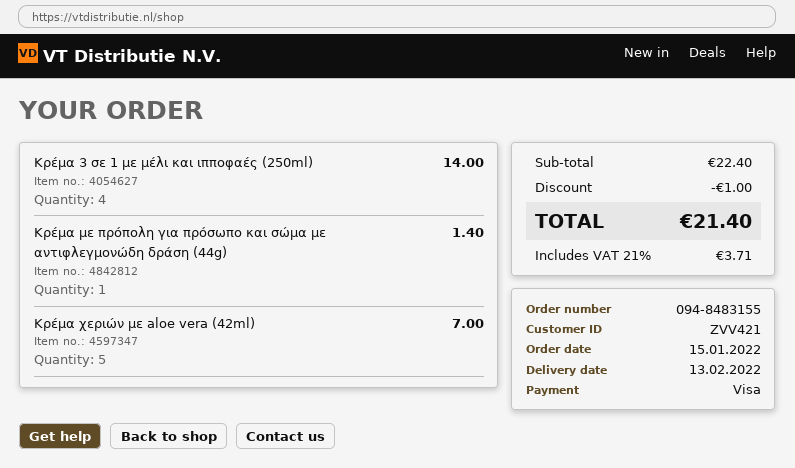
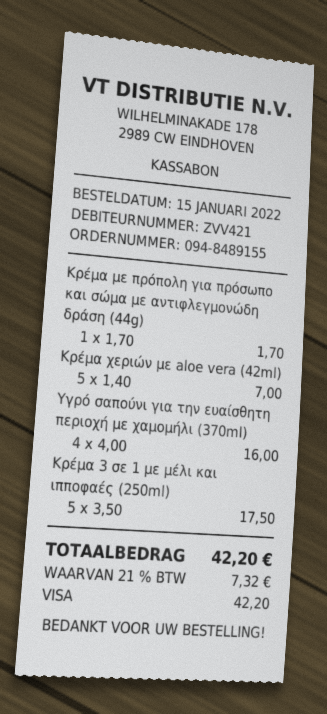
order number: 094-8483155 -> 094-8489155
Κρέμα 3 σε 1 με μέλι και ιπποφαές (250ml): 4 for 14.00 -> 5 for 17.50
Κρέμα με πρόπολη για πρόσωπο και σώμα με αντιφλεγμονώδη δράση (44g): 1 for 1.40 -> 1 for 1.70
Υγρό σαπούνι για την ευαίσθητη περιοχή με χαμομήλι (370ml): none -> 4 for 16.00
discount: 1.00 -> none
tax: 21% = 3.71 -> 21% = 7.32
total: 21.40 -> 42.20

